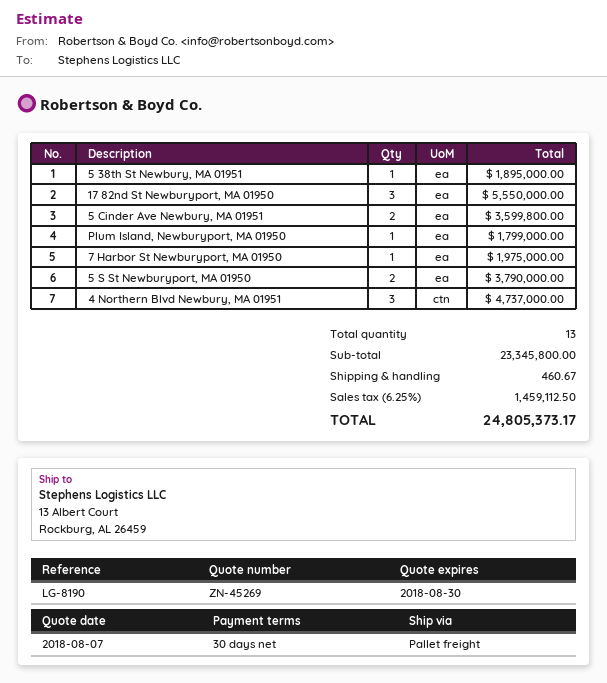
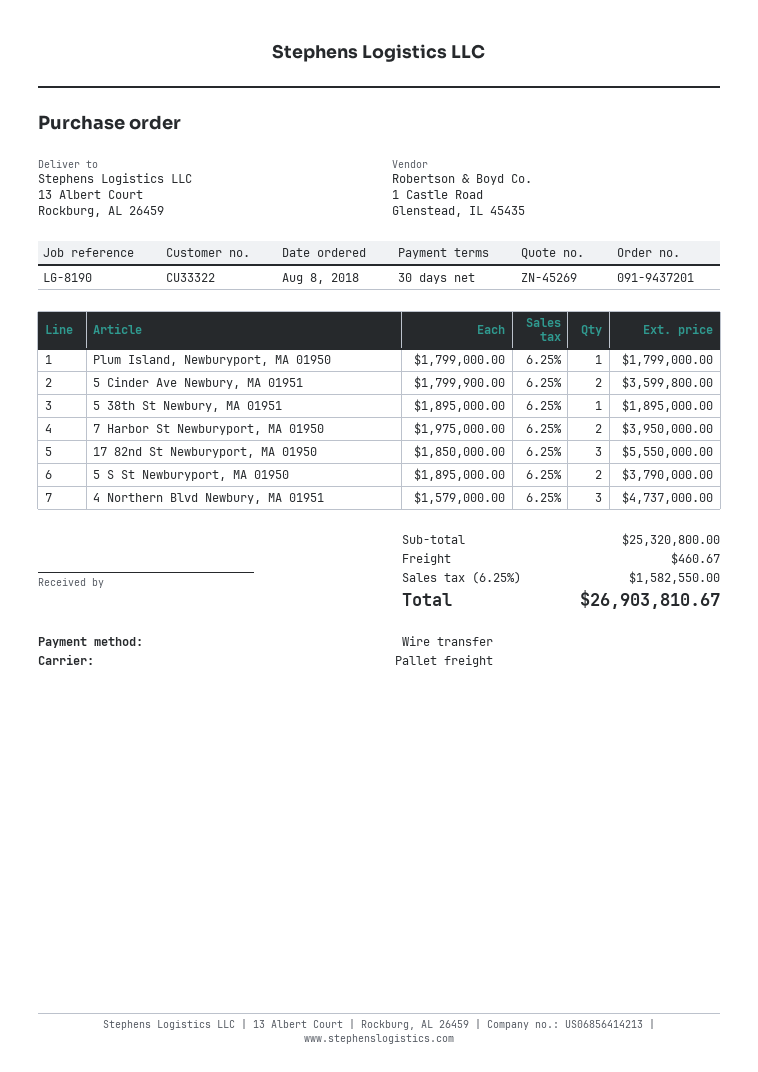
7 Harbor St Newburyport, MA 01950: 1 for 1975000.00 -> 2 for 3950000.00
subtotal: 23345800.00 -> 25320800.00
tax: 6.25% = 1459112.50 -> 6.25% = 1582550.00
total: 24805373.17 -> 26903810.67

